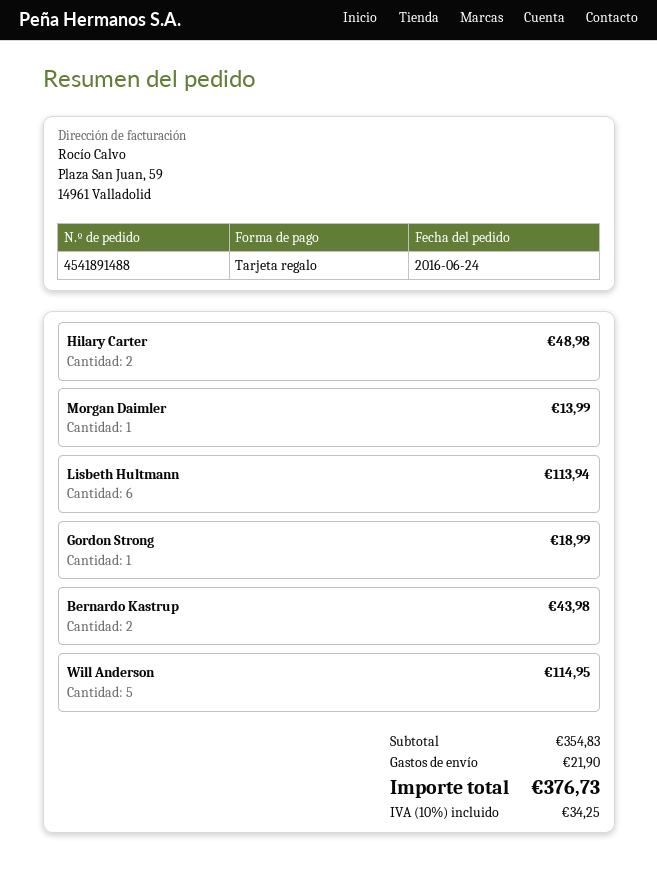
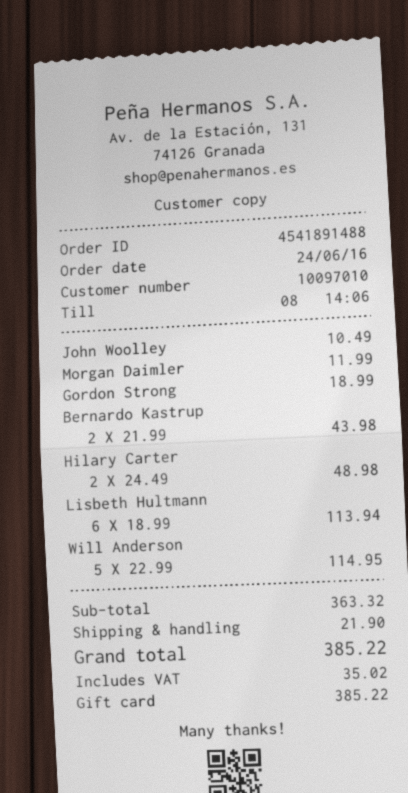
Morgan Daimler: 1 for 13.99 -> 1 for 11.99
John Woolley: none -> 1 for 10.49
subtotal: 354.83 -> 363.32
tax: 34.25 -> 35.02
total: 376.73 -> 385.22

